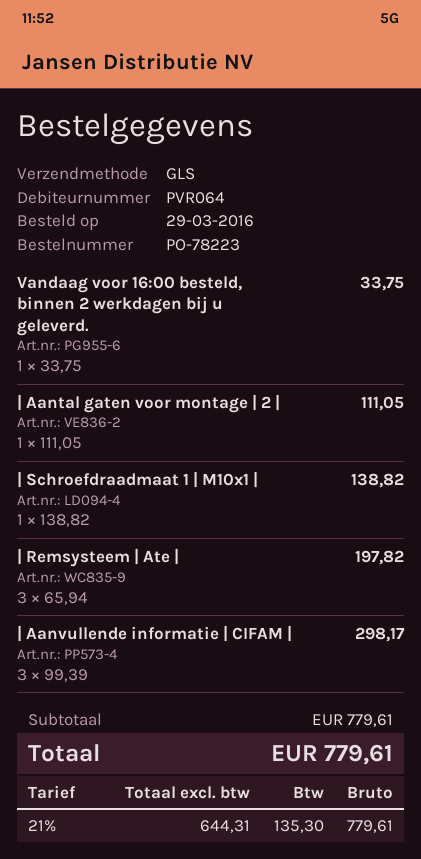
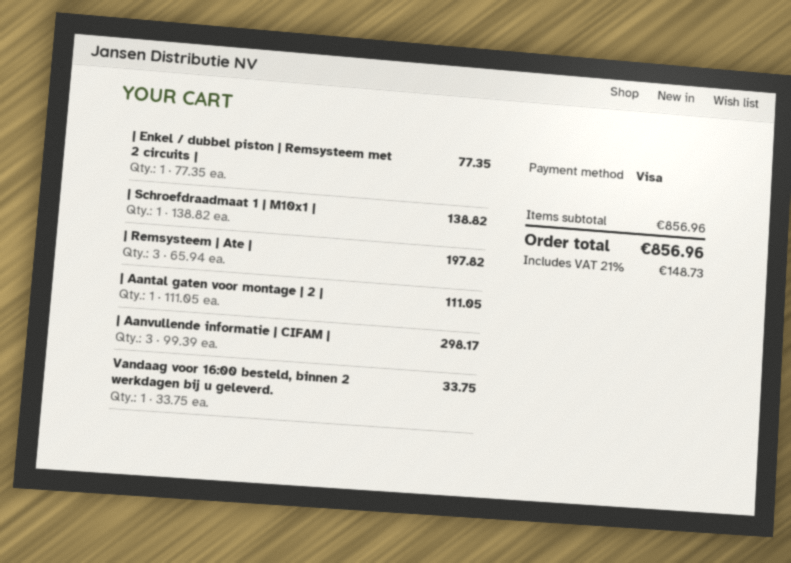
| Enkel / dubbel piston | Remsysteem met 2 circuits |: none -> 1 x 77.35 = 77.35
subtotal: 779.61 -> 856.96
tax: 21% = 135.30 -> 21% = 148.73
total: 779.61 -> 856.96

